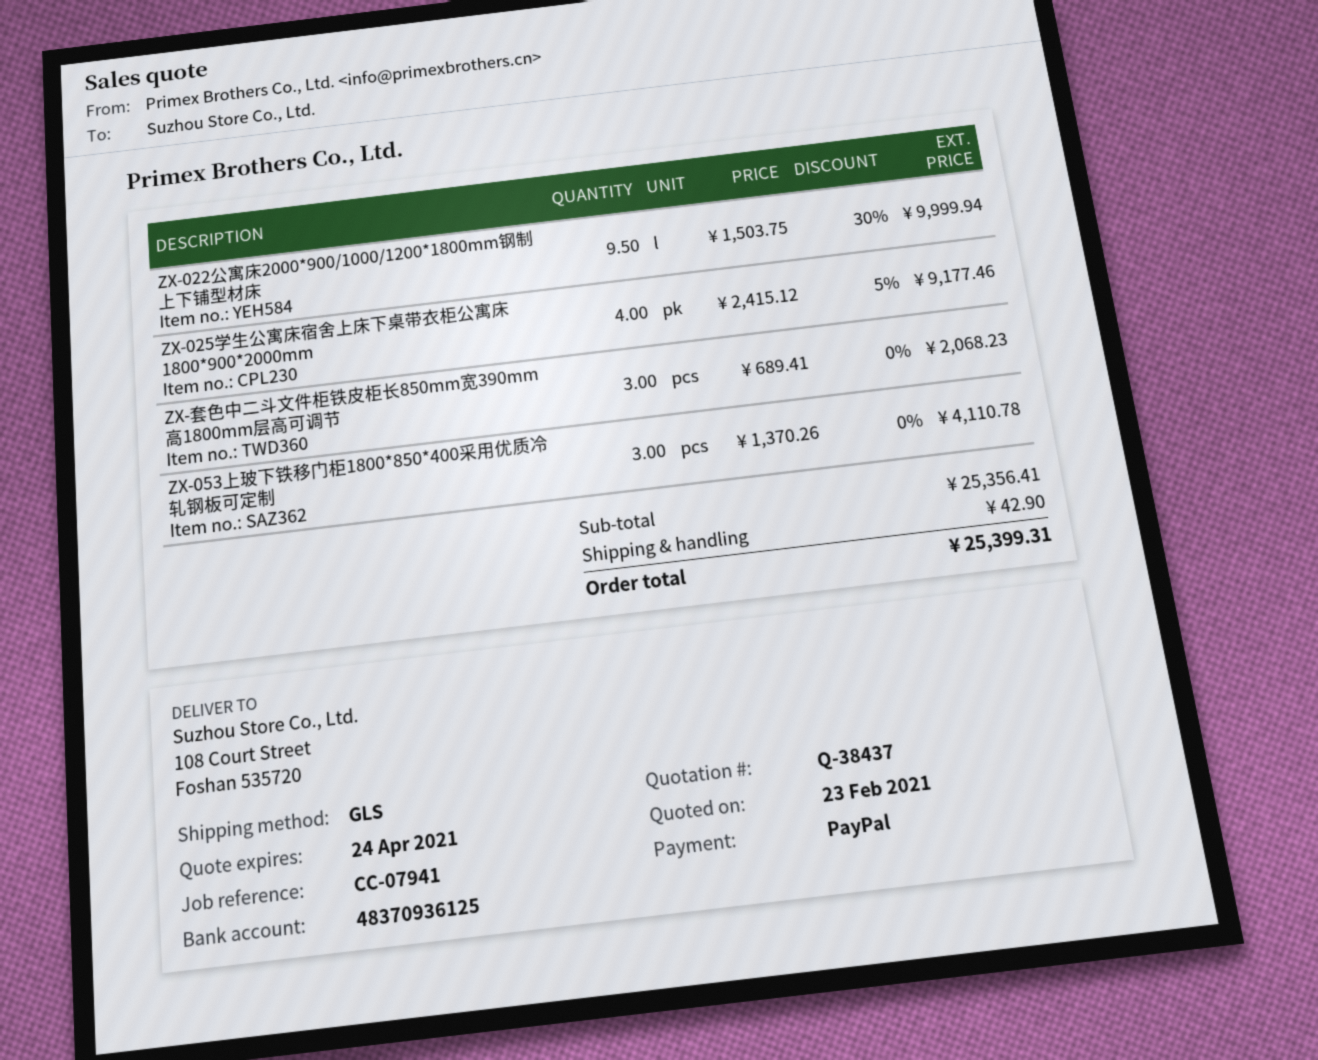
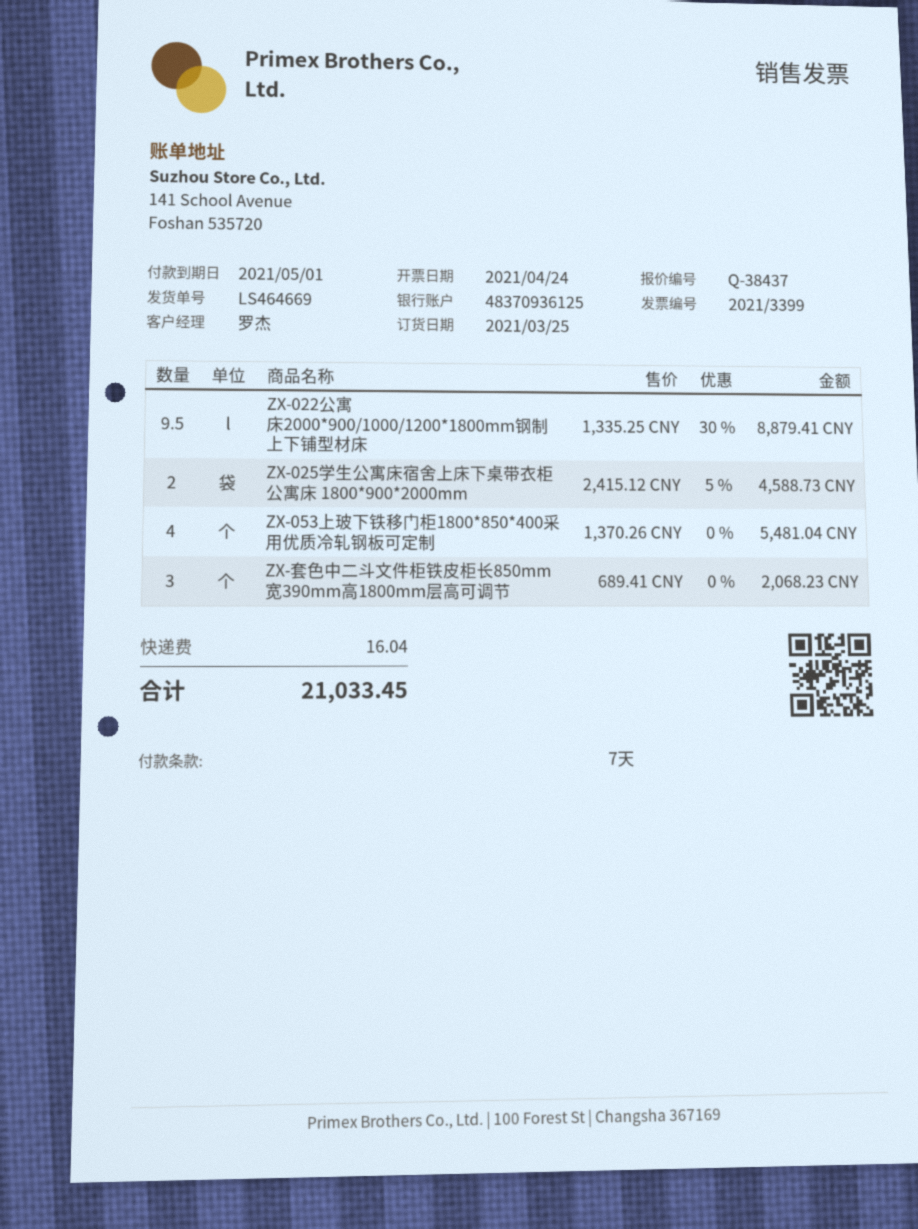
ZX-022公寓床2000*900/1000/1200*1800mm钢制上下铺型材床: 9.5 x 1503.75 - 30% = 9999.94 -> 9.5 x 1335.25 - 30% = 8879.41
ZX-025学生公寓床宿舍上床下桌带衣柜公寓床 1800*900*2000mm: 4 x 2415.12 - 5% = 9177.46 -> 2 x 2415.12 - 5% = 4588.73
ZX-053上玻下铁移门柜1800*850*400采用优质冷轧钢板可定制: 3 x 1370.26 = 4110.78 -> 4 x 1370.26 = 5481.04
shipping: 42.90 -> 16.04
total: 25399.31 -> 21033.45

